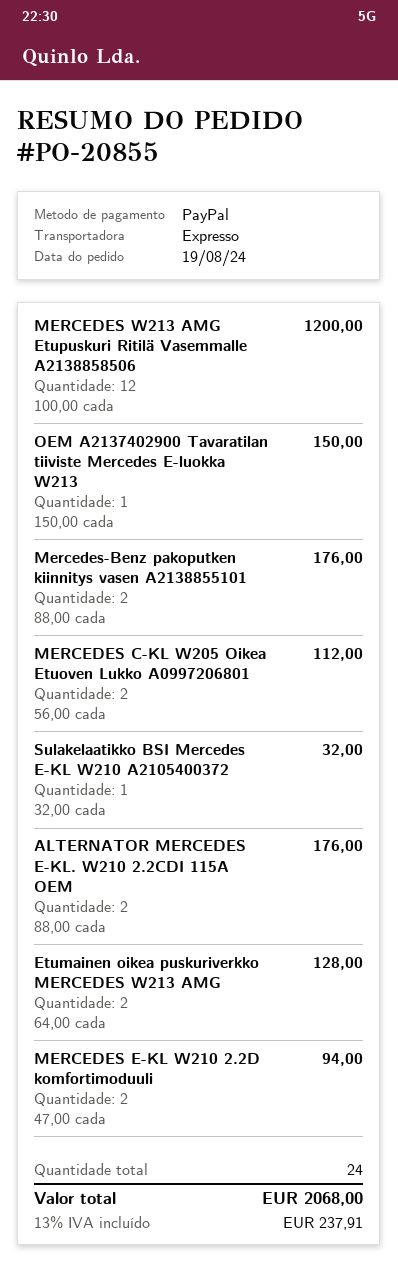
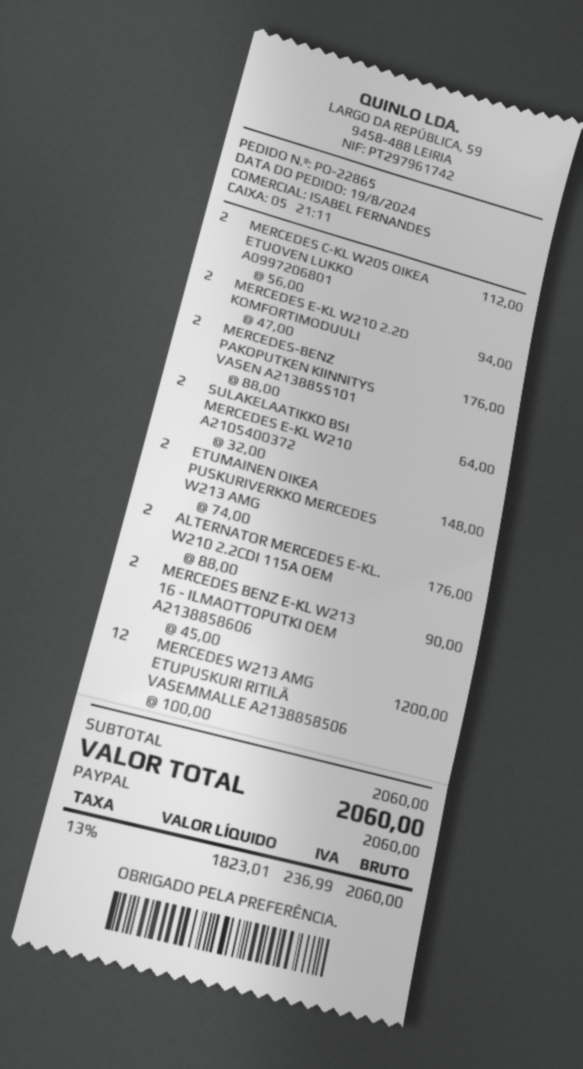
order number: PO-20855 -> PO-22865
OEM A2137402900 Tavaratilan tiiviste Mercedes E-luokka W213: 1 x 150.00 = 150.00 -> none
Sulakelaatikko BSI Mercedes E-KL W210 A2105400372: 1 x 32.00 = 32.00 -> 2 x 32.00 = 64.00
Etumainen oikea puskuriverkko MERCEDES W213 AMG: 2 x 64.00 = 128.00 -> 2 x 74.00 = 148.00
MERCEDES BENZ E-KL W213 16 - ILMAOTTOPUTKI OEM A2138858606: none -> 2 x 45.00 = 90.00
tax: 13% = 237.91 -> 13% = 236.99
total: 2068.00 -> 2060.00

